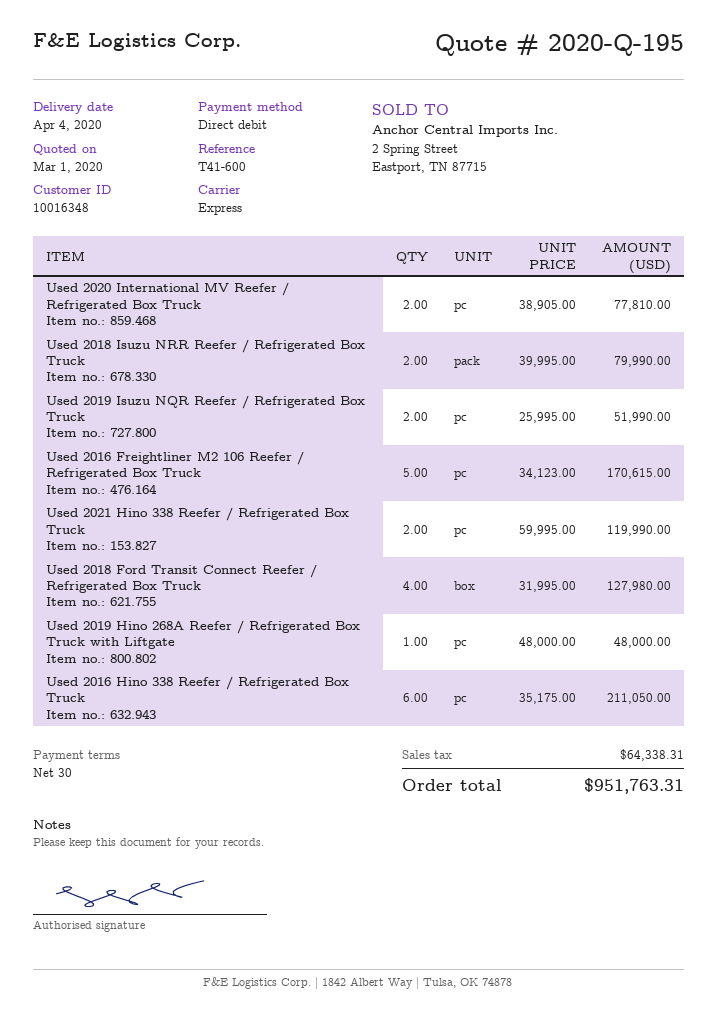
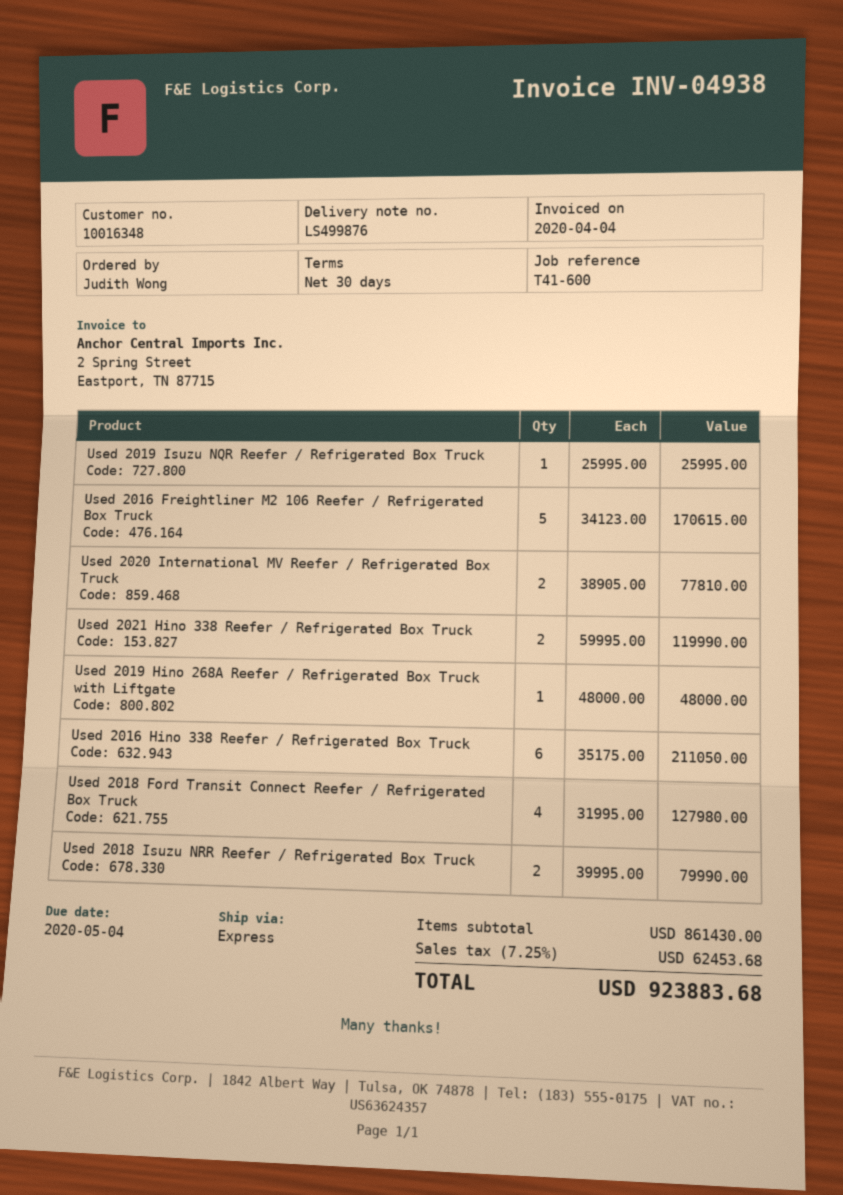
Used 2019 Isuzu NQR Reefer / Refrigerated Box Truck: 2 x 25995.00 = 51990.00 -> 1 x 25995.00 = 25995.00
tax: 64338.31 -> 62453.68
total: 951763.31 -> 923883.68

